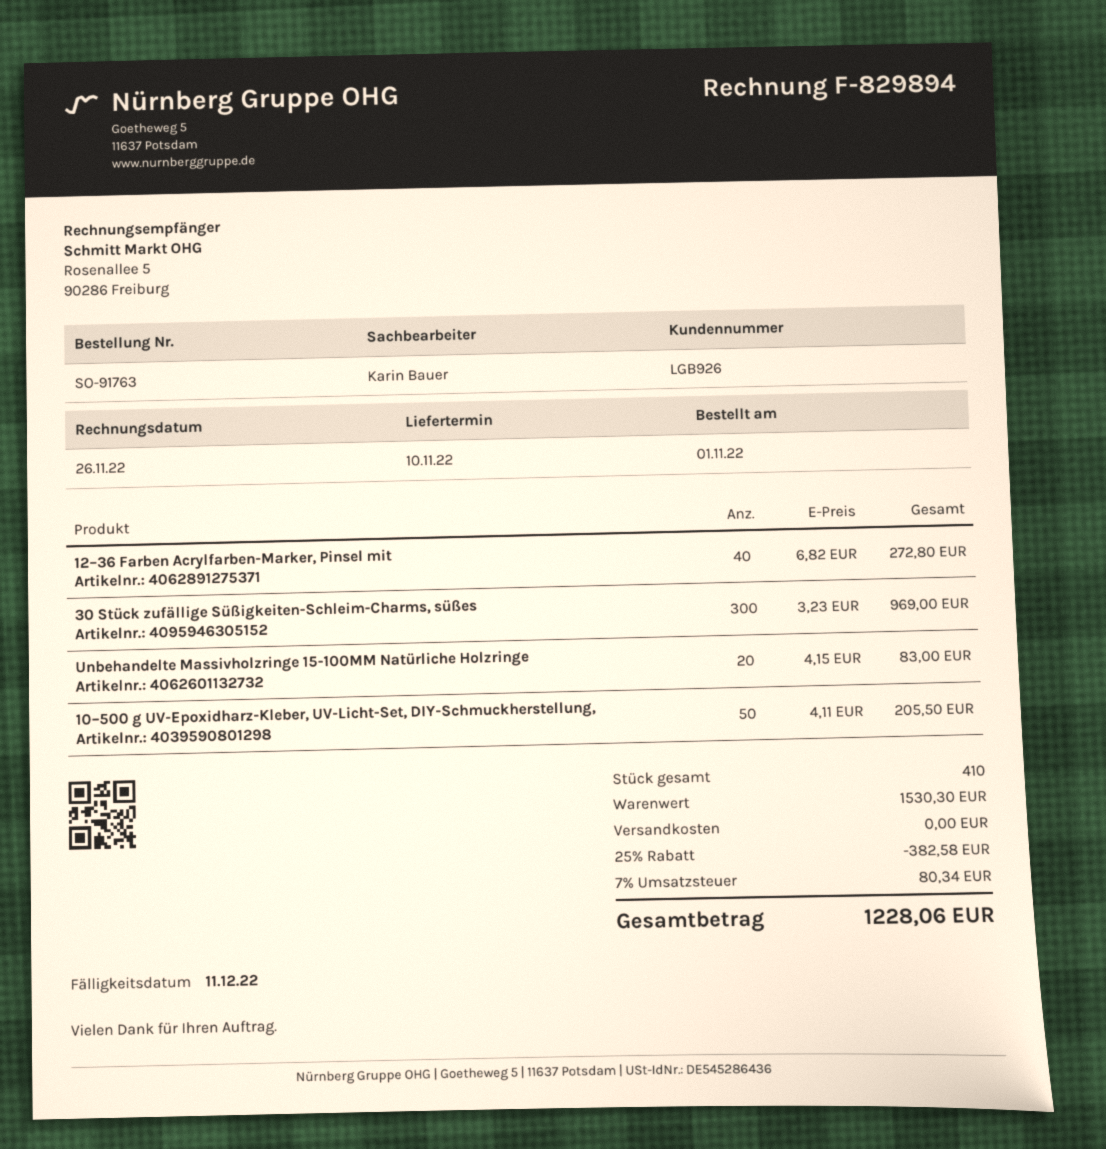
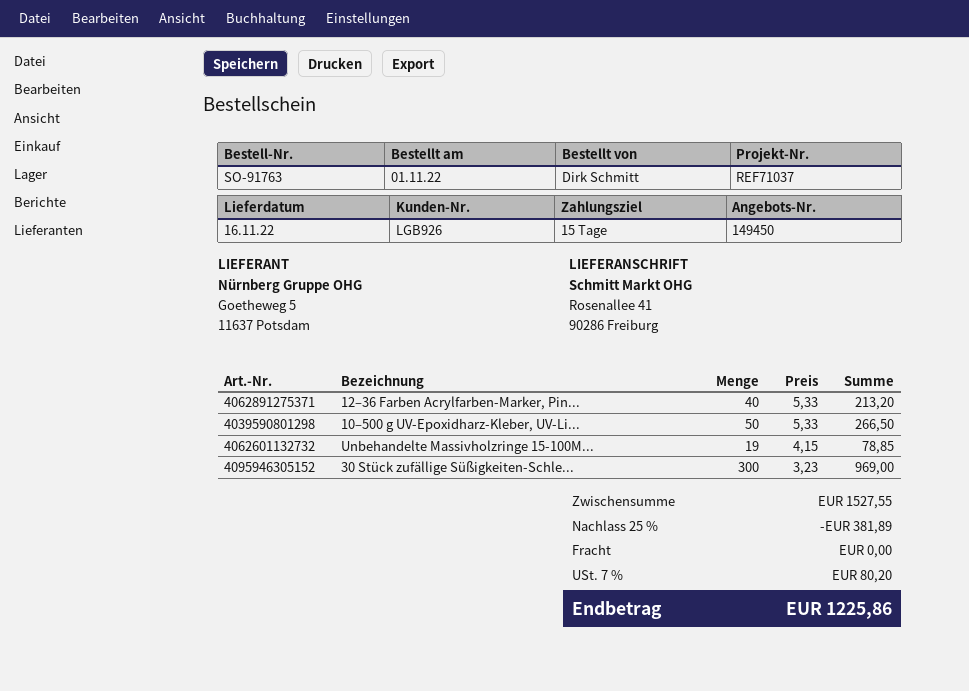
delivery date: 2022-11-10 -> 2022-11-16
12–36 Farben Acrylfarben-Marker, Pinsel mit: 40 x 6.82 = 272.80 -> 40 x 5.33 = 213.20
Unbehandelte Massivholzringe 15-100MM Natürliche Holzringe: 20 x 4.15 = 83.00 -> 19 x 4.15 = 78.85
10–500 g UV-Epoxidharz-Kleber, UV-Licht-Set, DIY-Schmuckherstellung,: 50 x 4.11 = 205.50 -> 50 x 5.33 = 266.50
subtotal: 1530.30 -> 1527.55
discount: 25% = 382.58 -> 25% = 381.89
tax: 7% = 80.34 -> 7% = 80.20
total: 1228.06 -> 1225.86

